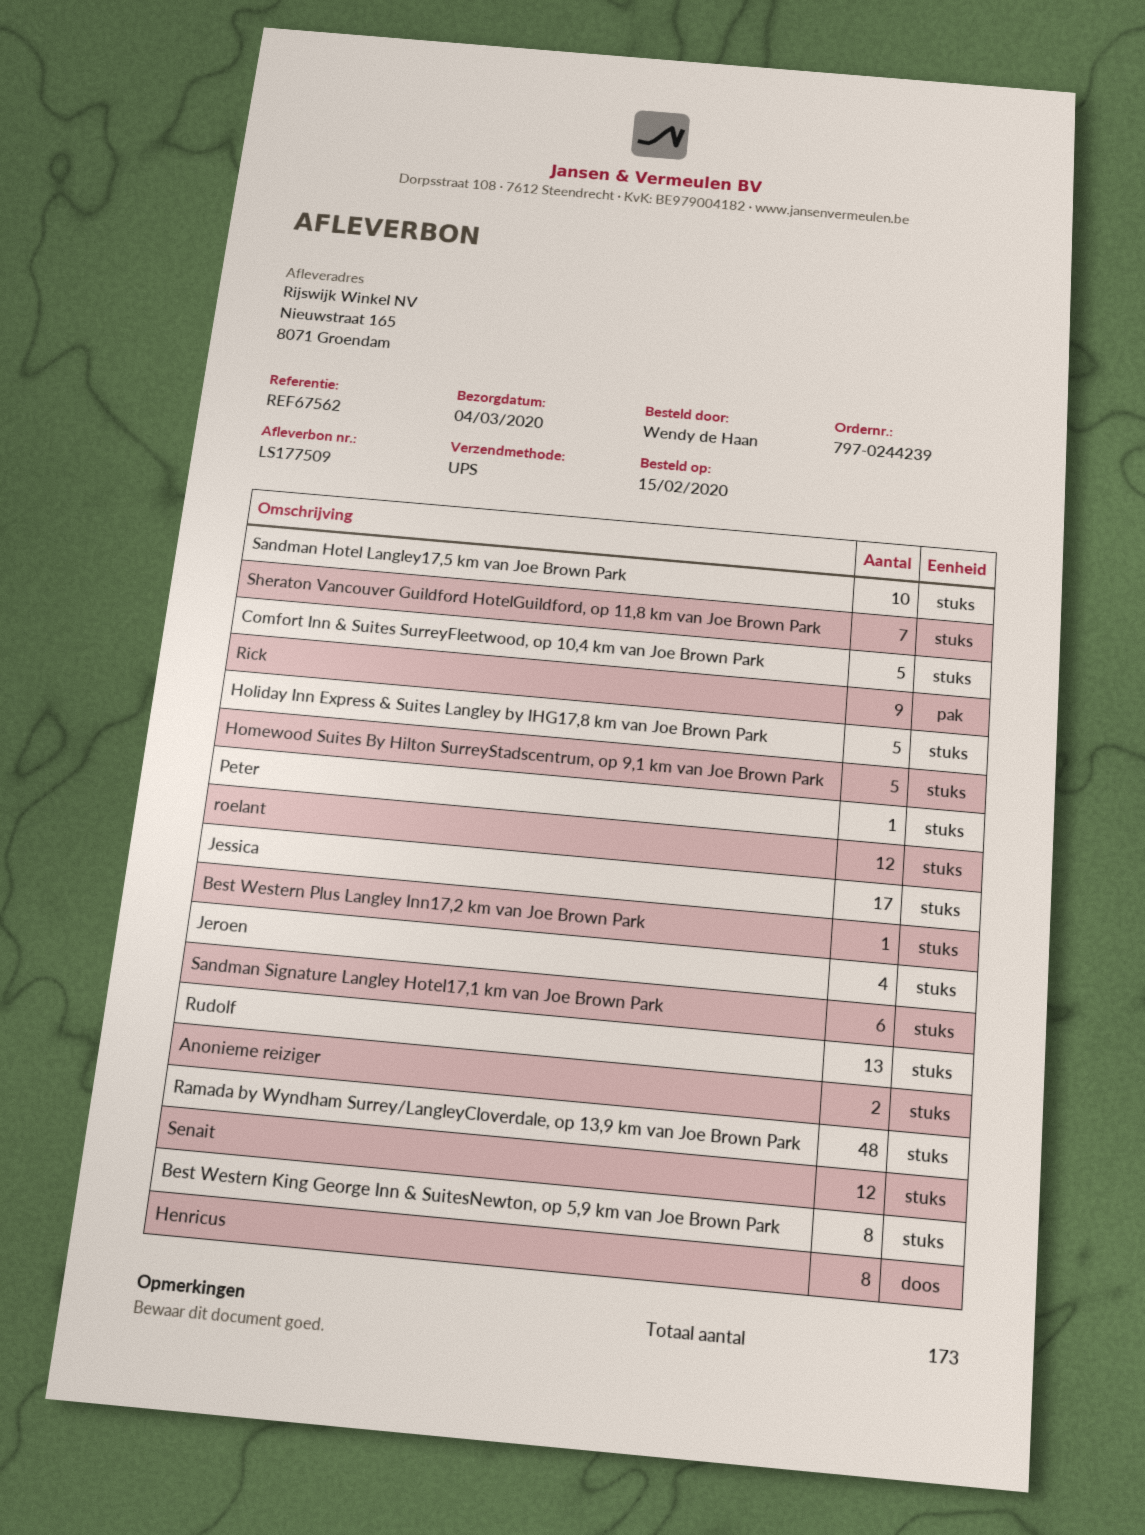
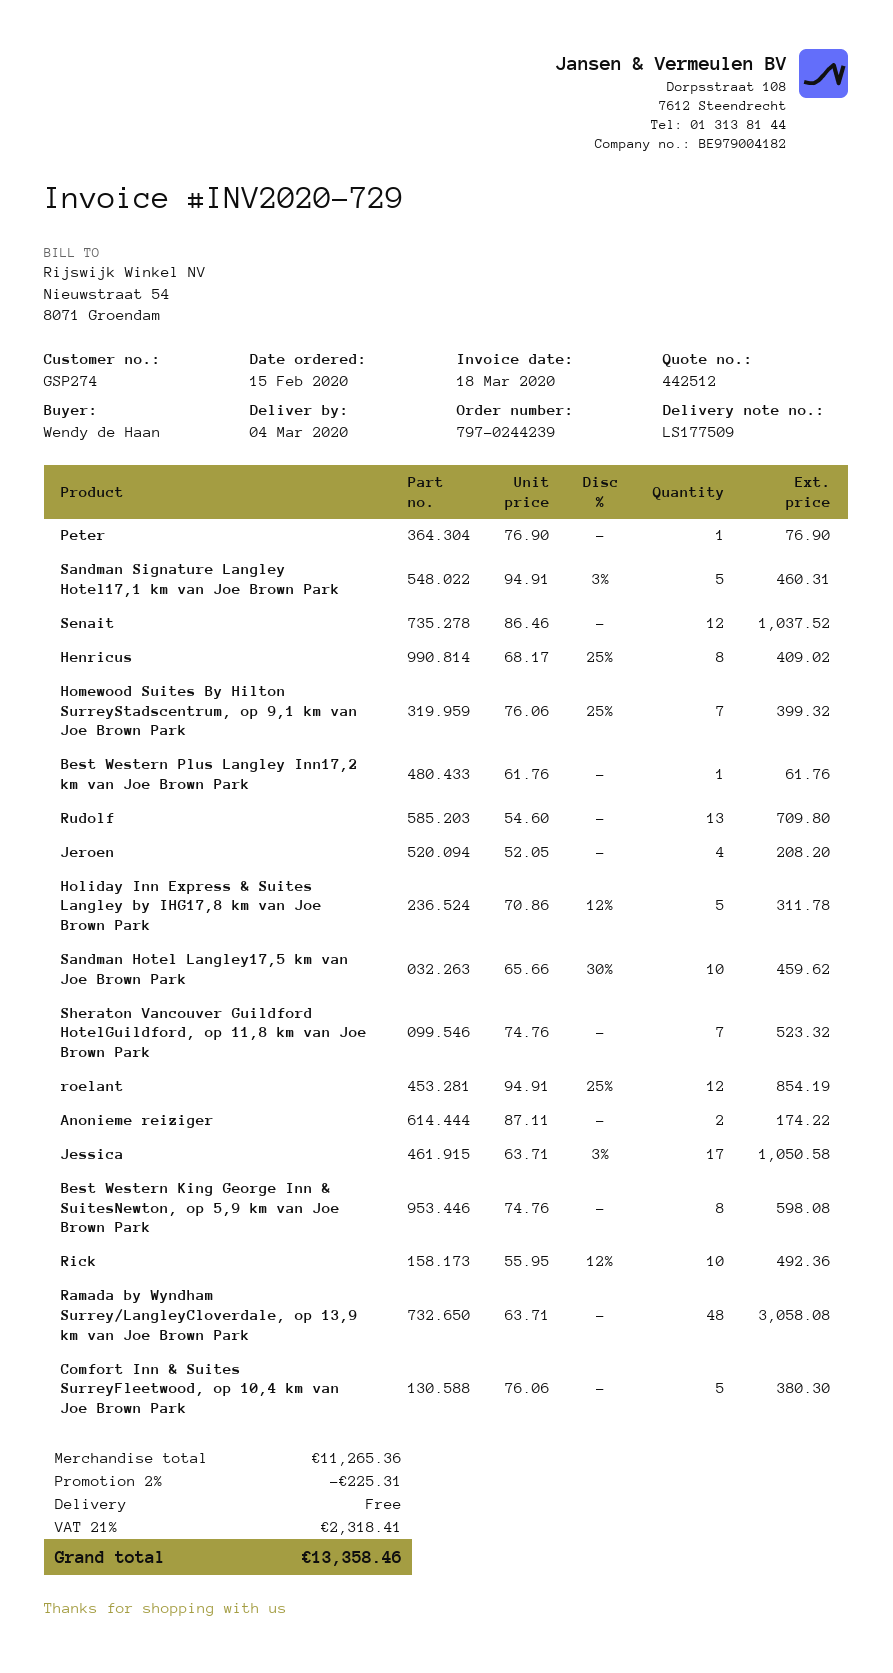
Rick: 9 -> 10
Homewood Suites By Hilton SurreyStadscentrum, op 9,1 km van Joe Brown Park: 5 -> 7
Sandman Signature Langley Hotel17,1 km van Joe Brown Park: 6 -> 5

